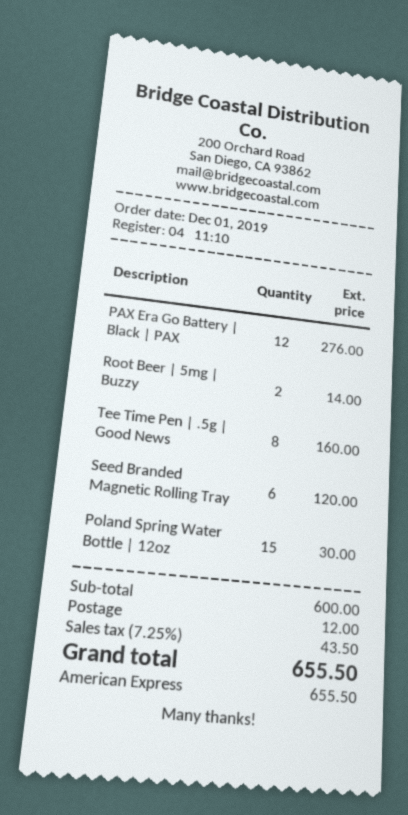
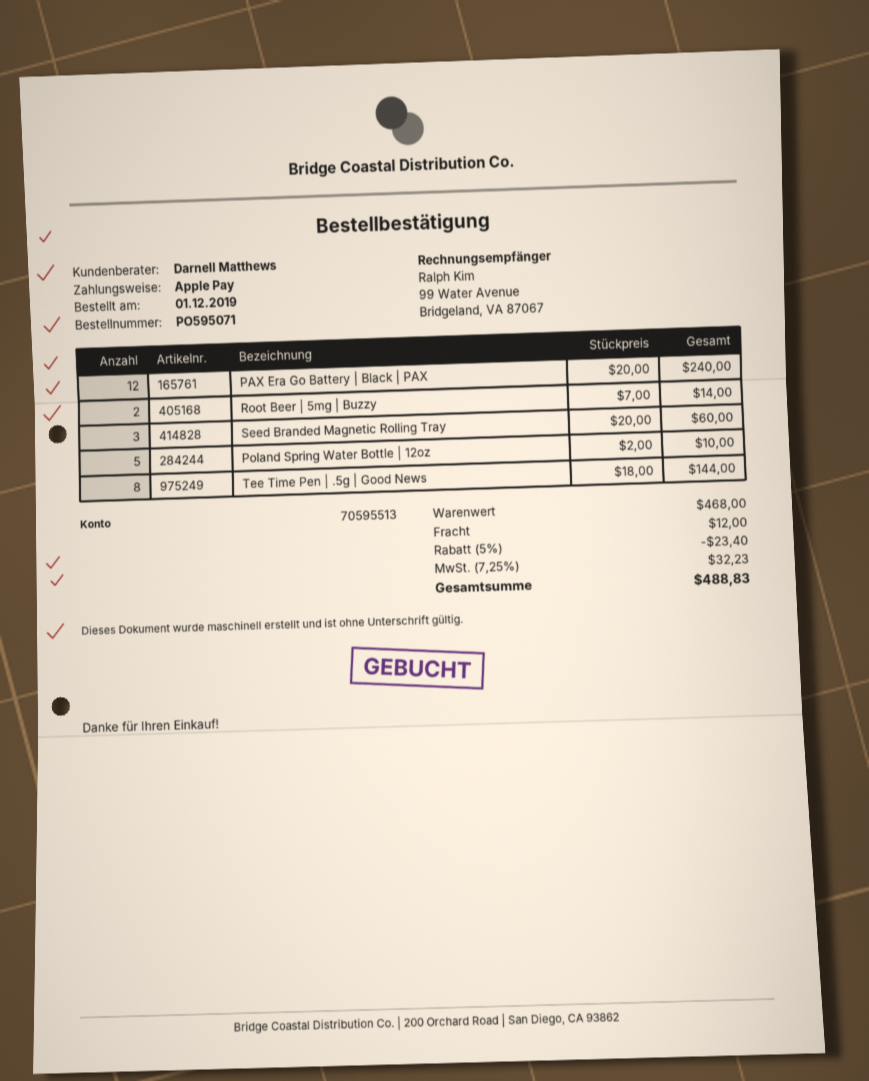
payment method: American Express -> Apple Pay
PAX Era Go Battery | Black | PAX: 12 for 276.00 -> 12 for 240.00
Tee Time Pen | .5g | Good News: 8 for 160.00 -> 8 for 144.00
Seed Branded Magnetic Rolling Tray: 6 for 120.00 -> 3 for 60.00
Poland Spring Water Bottle | 12oz: 15 for 30.00 -> 5 for 10.00
subtotal: 600.00 -> 468.00
discount: none -> 5% = 23.40
tax: 7.25% = 43.50 -> 7.25% = 32.23
total: 655.50 -> 488.83

